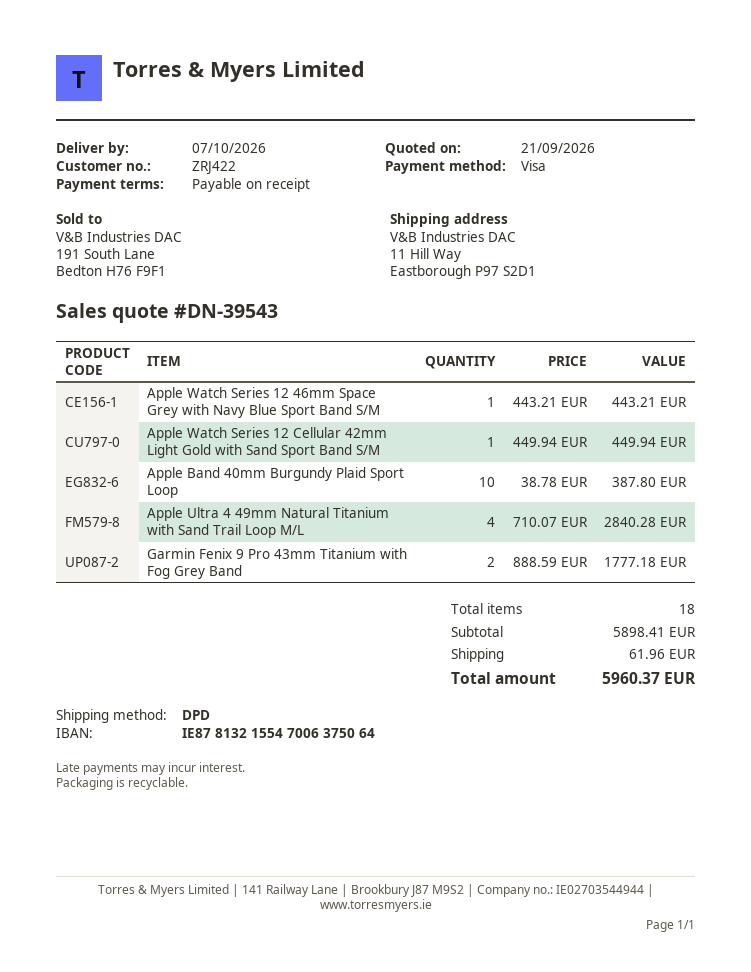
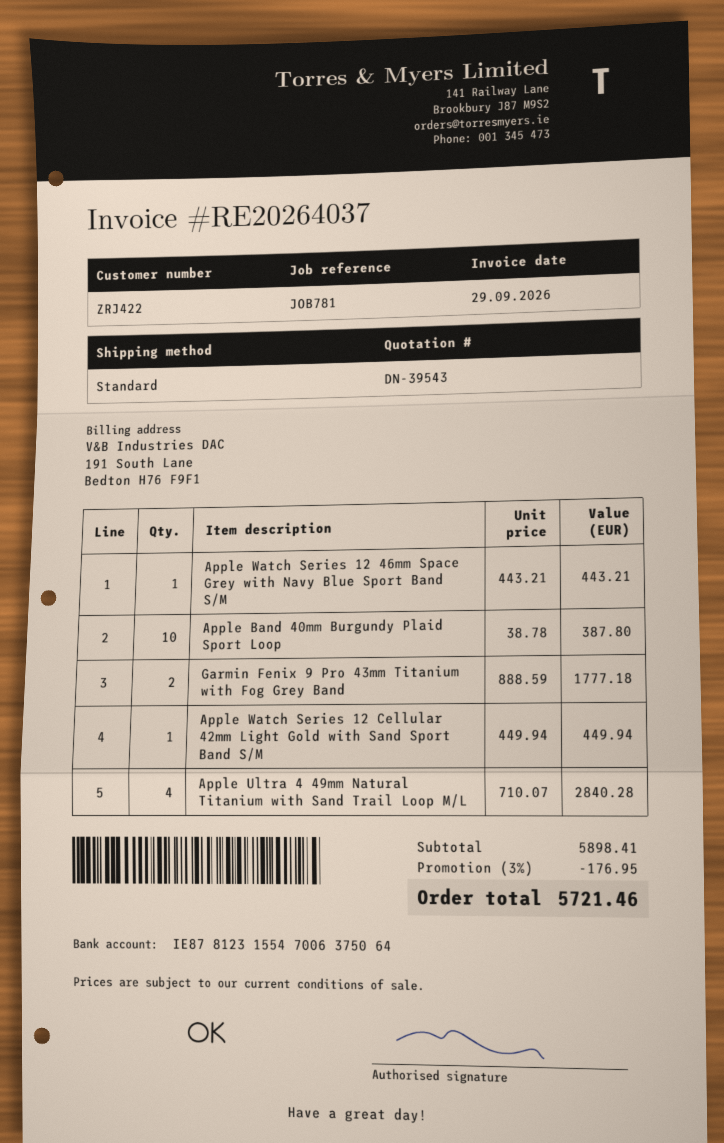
bank account: IE87813215547006375064 -> IE87812315547006375064
shipping method: DPD -> standard
discount: none -> 3% = 176.95
shipping: 61.96 -> none
total: 5960.37 -> 5721.46

